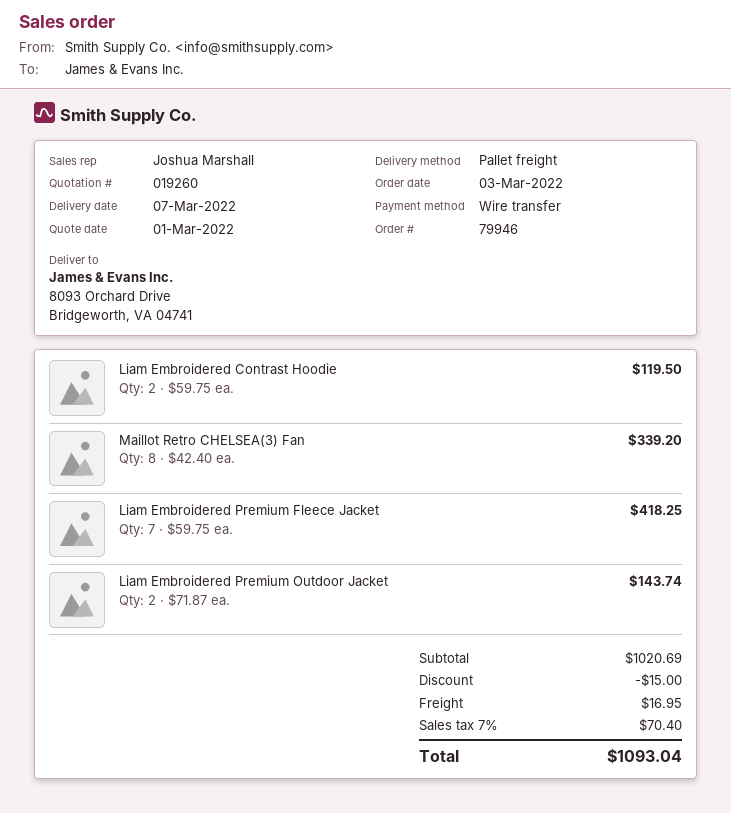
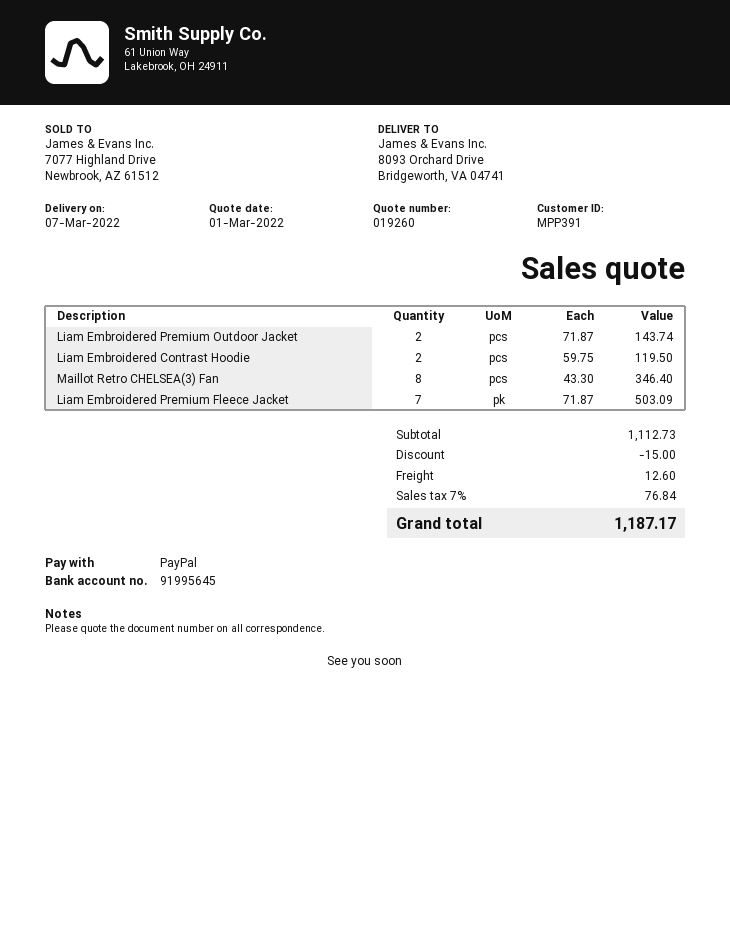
payment method: bank transfer -> PayPal
Maillot Retro CHELSEA(3) Fan: 8 x 42.40 = 339.20 -> 8 x 43.30 = 346.40
Liam Embroidered Premium Fleece Jacket: 7 x 59.75 = 418.25 -> 7 x 71.87 = 503.09
subtotal: 1020.69 -> 1112.73
shipping: 16.95 -> 12.60
tax: 7% = 70.40 -> 7% = 76.84
total: 1093.04 -> 1187.17

